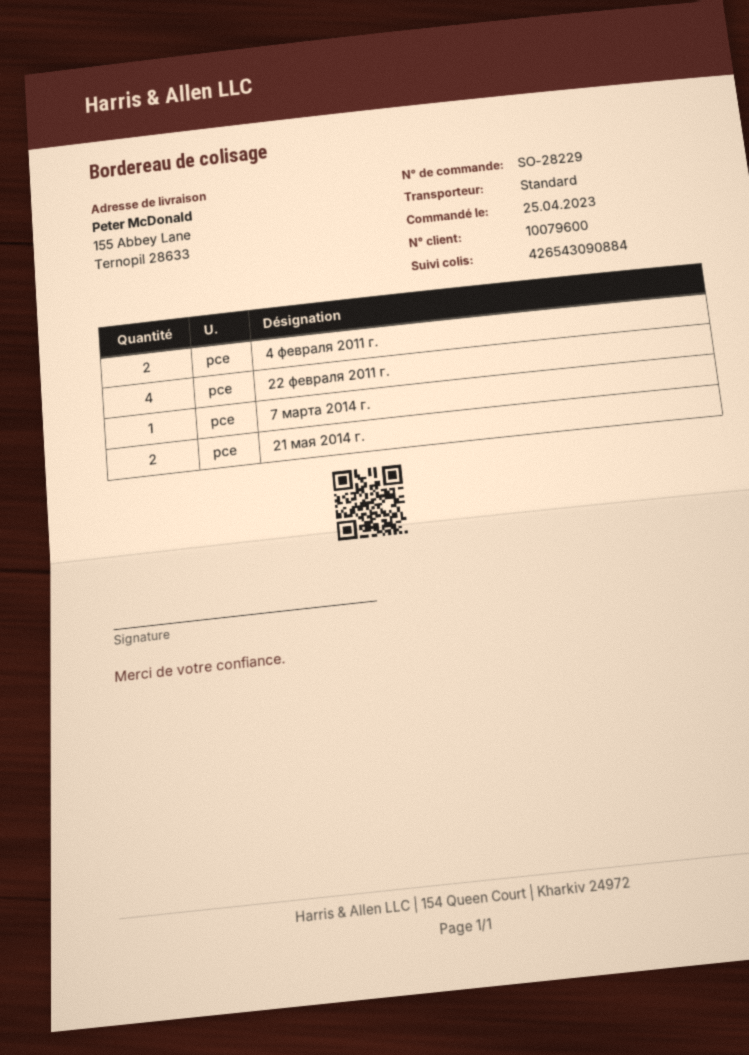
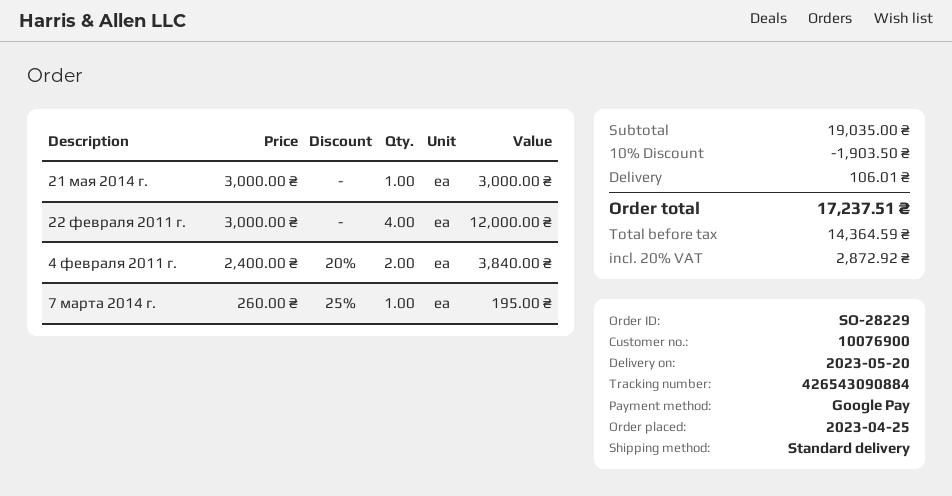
customer number: 10079600 -> 10076900
21 мая 2014 г.: 2 -> 1

